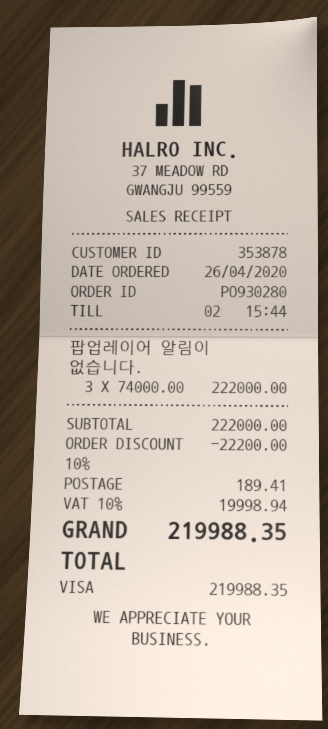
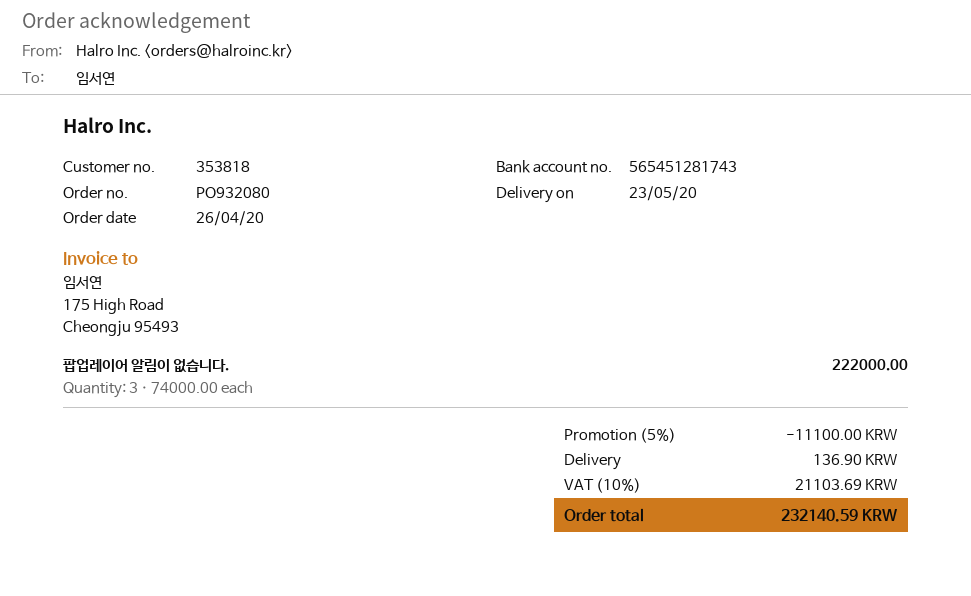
order number: PO930280 -> PO932080
customer number: 353878 -> 353818
discount: 10% = 22200.00 -> 5% = 11100.00
shipping: 189.41 -> 136.90
tax: 10% = 19998.94 -> 10% = 21103.69
total: 219988.35 -> 232140.59

